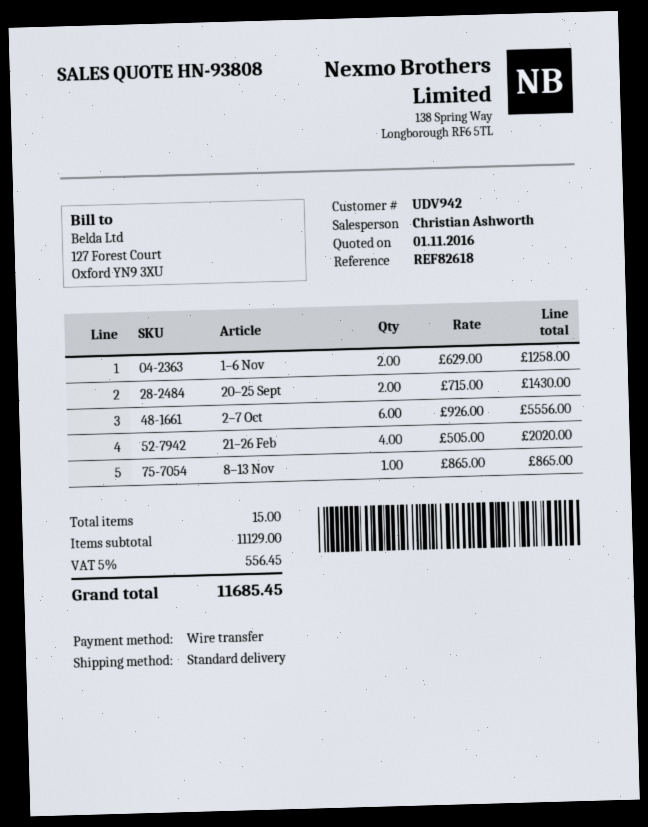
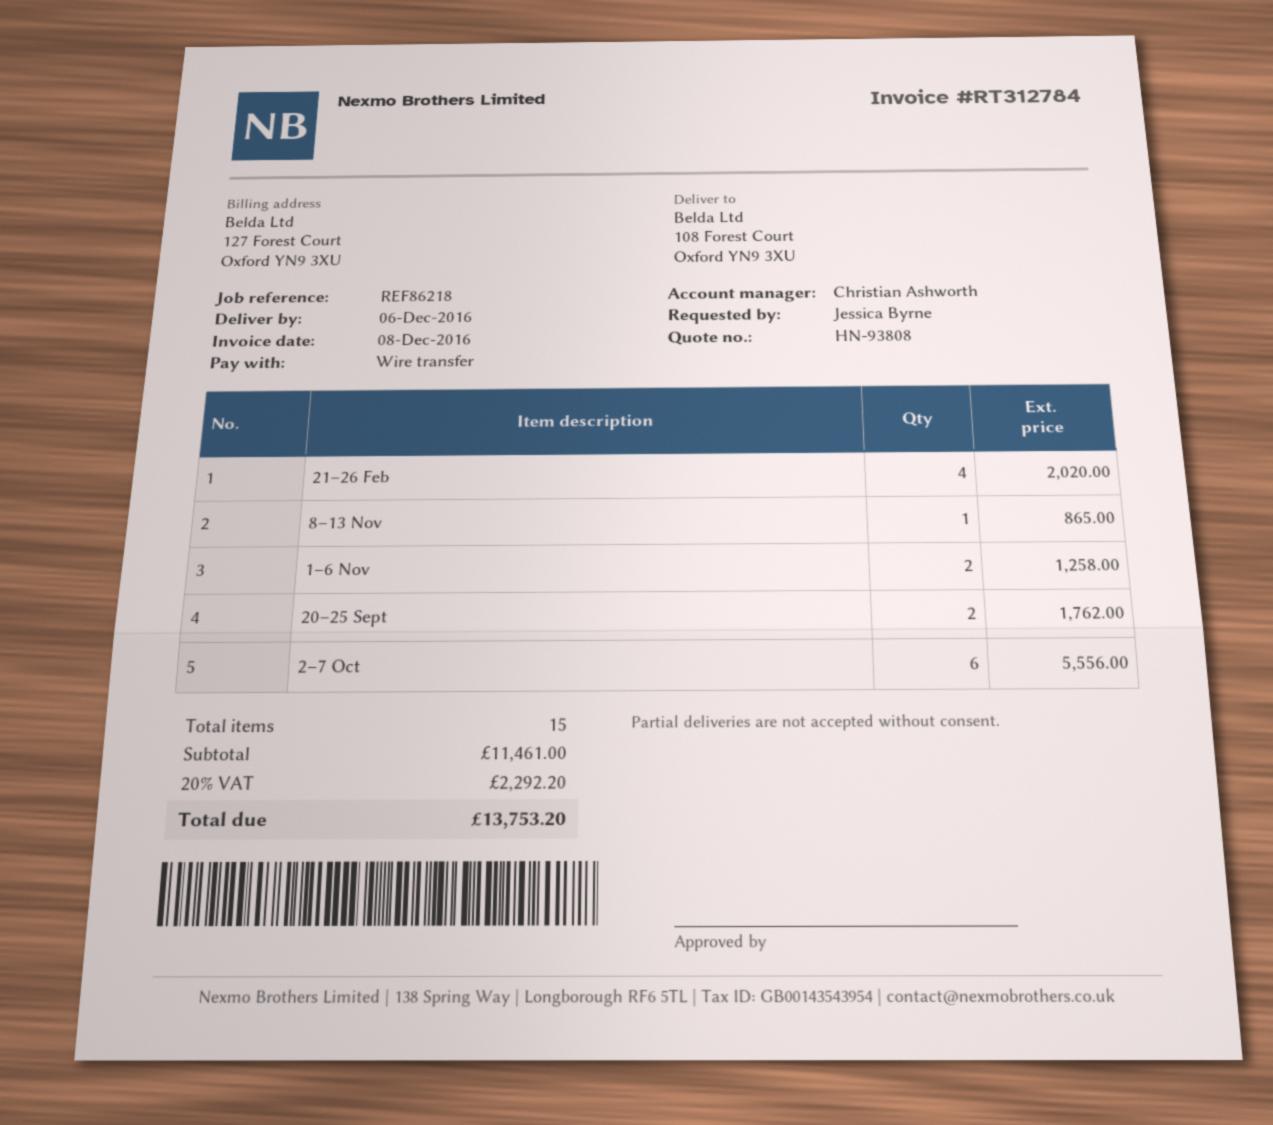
reference: REF82618 -> REF86218
20–25 Sept: 2 for 1430.00 -> 2 for 1762.00
subtotal: 11129.00 -> 11461.00
tax: 5% = 556.45 -> 20% = 2292.20
total: 11685.45 -> 13753.20

